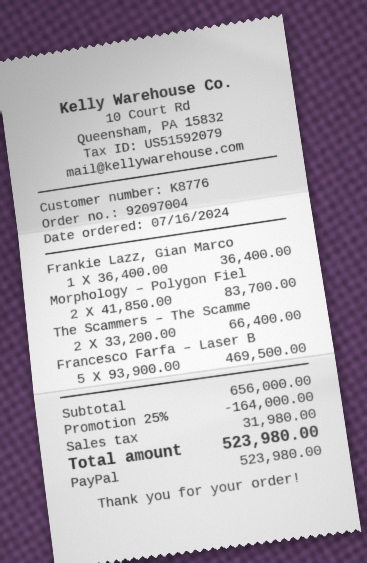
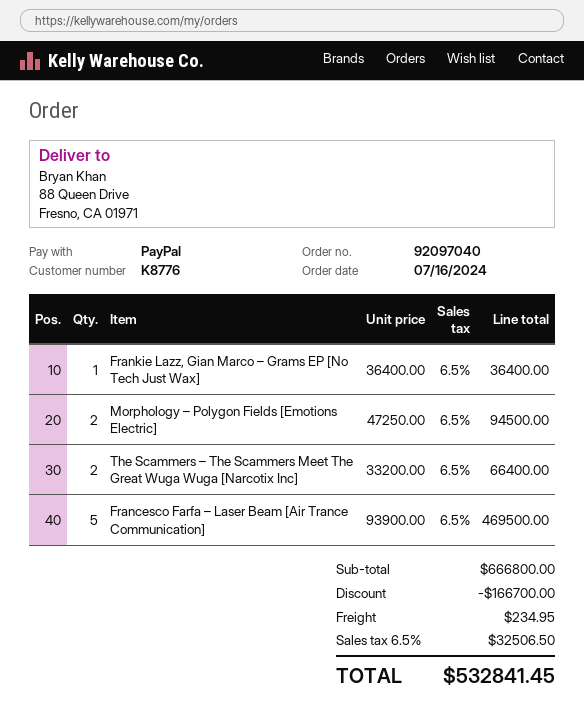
order number: 92097004 -> 92097040
Morphology – Polygon Fiel: 2 x 41850.00 = 83700.00 -> 2 x 47250.00 = 94500.00
subtotal: 656000.00 -> 666800.00
discount: 164000.00 -> 166700.00
shipping: none -> 234.95
tax: 31980.00 -> 32506.50
total: 523980.00 -> 532841.45

